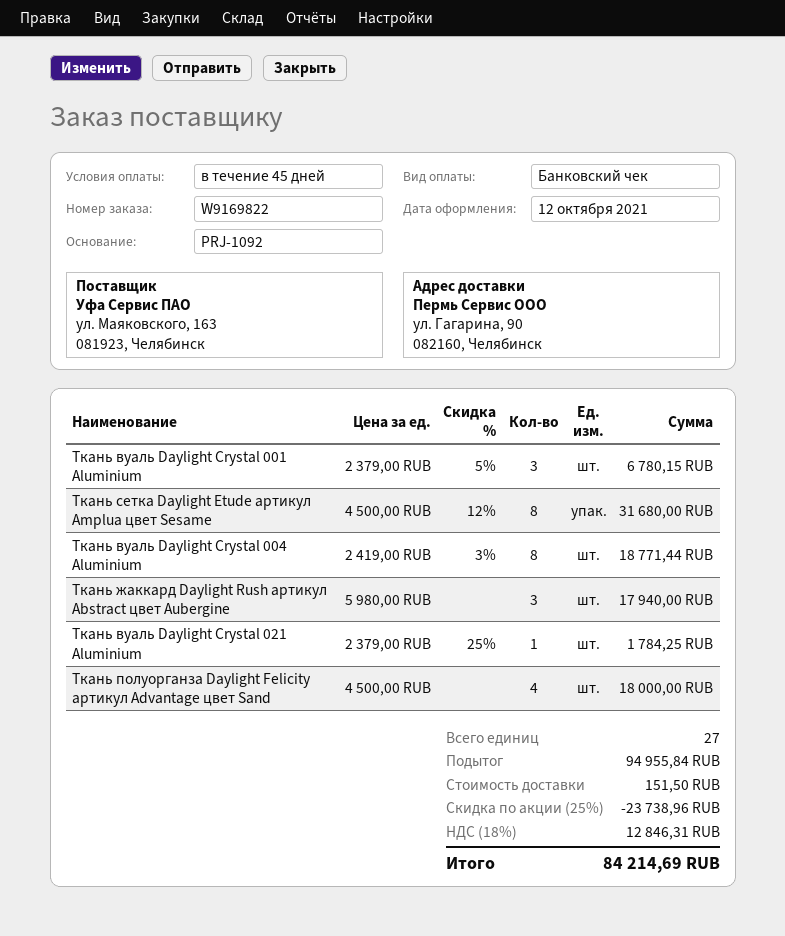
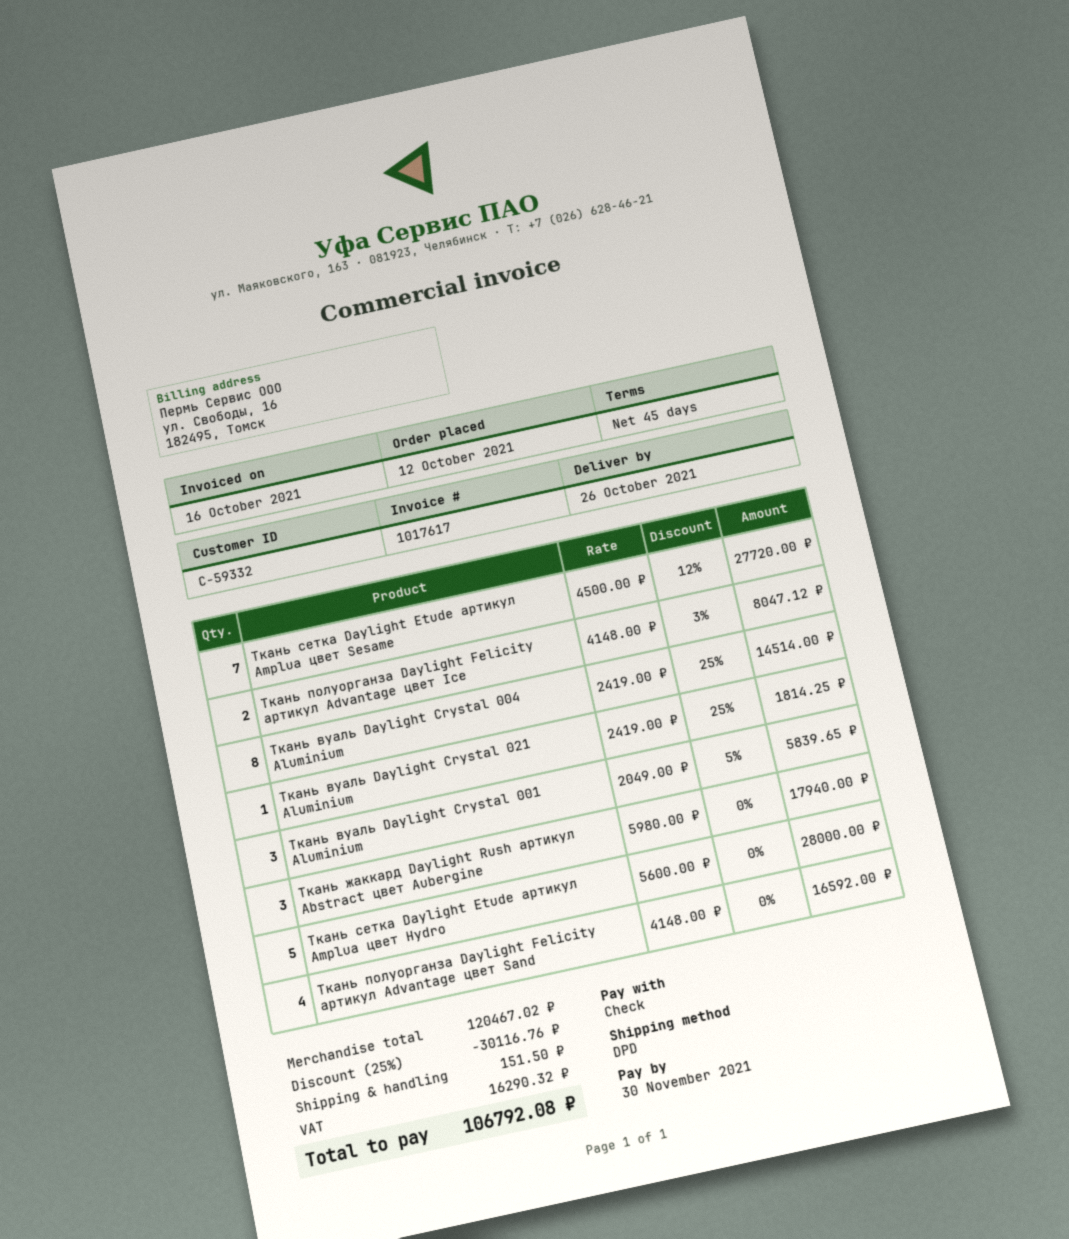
Ткань вуаль Daylight Crystal 001 Aluminium: 3 x 2379.00 - 5% = 6780.15 -> 3 x 2049.00 - 5% = 5839.65
Ткань сетка Daylight Etude артикул Amplua цвет Sesame: 8 x 4500.00 - 12% = 31680.00 -> 7 x 4500.00 - 12% = 27720.00
Ткань вуаль Daylight Crystal 004 Aluminium: 8 x 2419.00 - 3% = 18771.44 -> 8 x 2419.00 - 25% = 14514.00
Ткань вуаль Daylight Crystal 021 Aluminium: 1 x 2379.00 - 25% = 1784.25 -> 1 x 2419.00 - 25% = 1814.25
Ткань полуорганза Daylight Felicity артикул Advantage цвет Sand: 4 x 4500.00 = 18000.00 -> 4 x 4148.00 = 16592.00
Ткань полуорганза Daylight Felicity артикул Advantage цвет Ice: none -> 2 x 4148.00 - 3% = 8047.12
Ткань сетка Daylight Etude артикул Amplua цвет Hydro: none -> 5 x 5600.00 = 28000.00
subtotal: 94955.84 -> 120467.02
discount: 25% = 23738.96 -> 25% = 30116.76
tax: 12846.31 -> 16290.32
total: 84214.69 -> 106792.08

